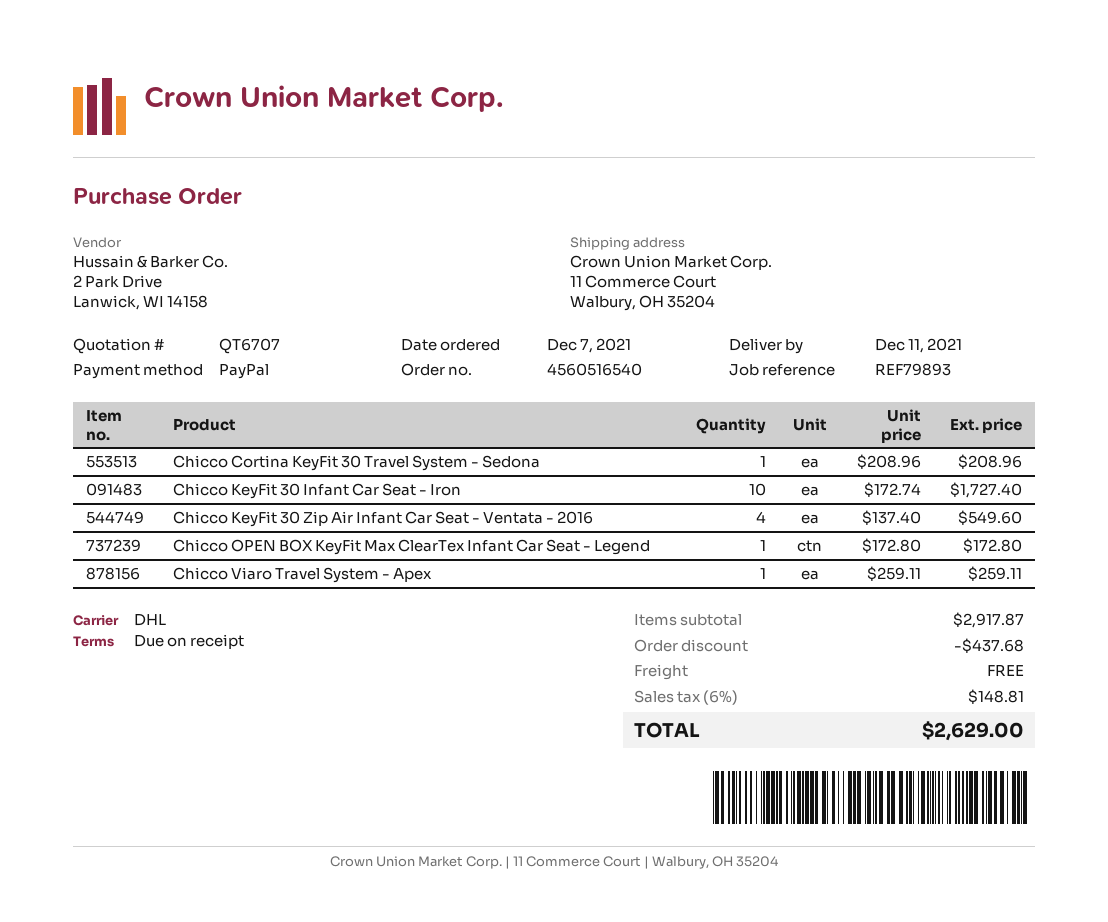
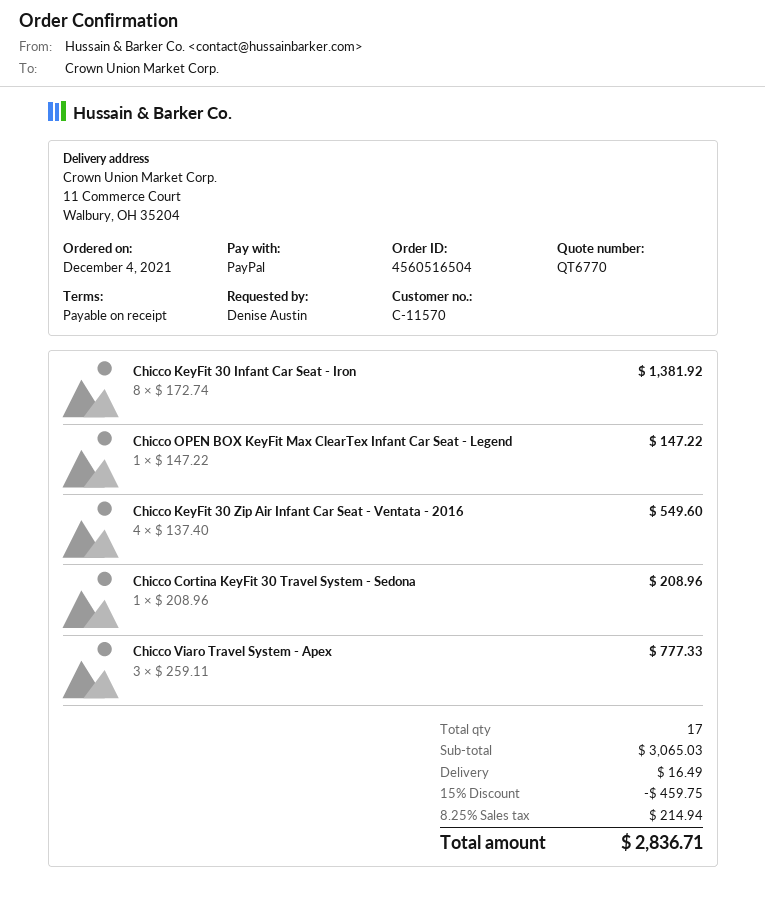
quote number: QT6707 -> QT6770
order number: 4560516540 -> 4560516504
order date: 2021-12-07 -> 2021-12-04
Chicco KeyFit 30 Infant Car Seat - Iron: 10 x 172.74 = 1727.40 -> 8 x 172.74 = 1381.92
Chicco OPEN BOX KeyFit Max ClearTex Infant Car Seat - Legend: 1 x 172.80 = 172.80 -> 1 x 147.22 = 147.22
Chicco Viaro Travel System - Apex: 1 x 259.11 = 259.11 -> 3 x 259.11 = 777.33
subtotal: 2917.87 -> 3065.03
discount: 437.68 -> 459.75
shipping: 0.00 -> 16.49
tax: 6% = 148.81 -> 8.25% = 214.94
total: 2629.00 -> 2836.71

